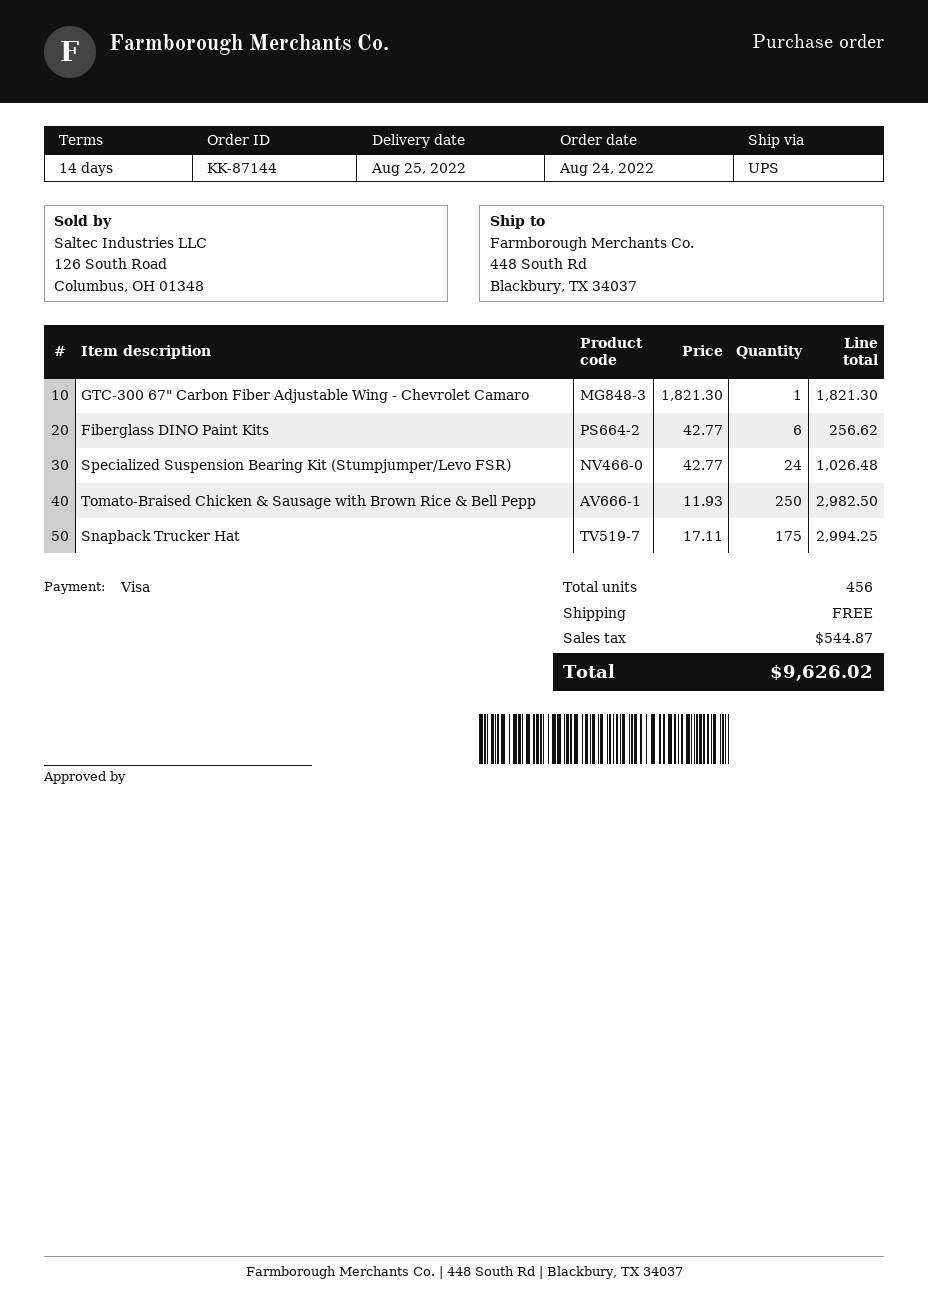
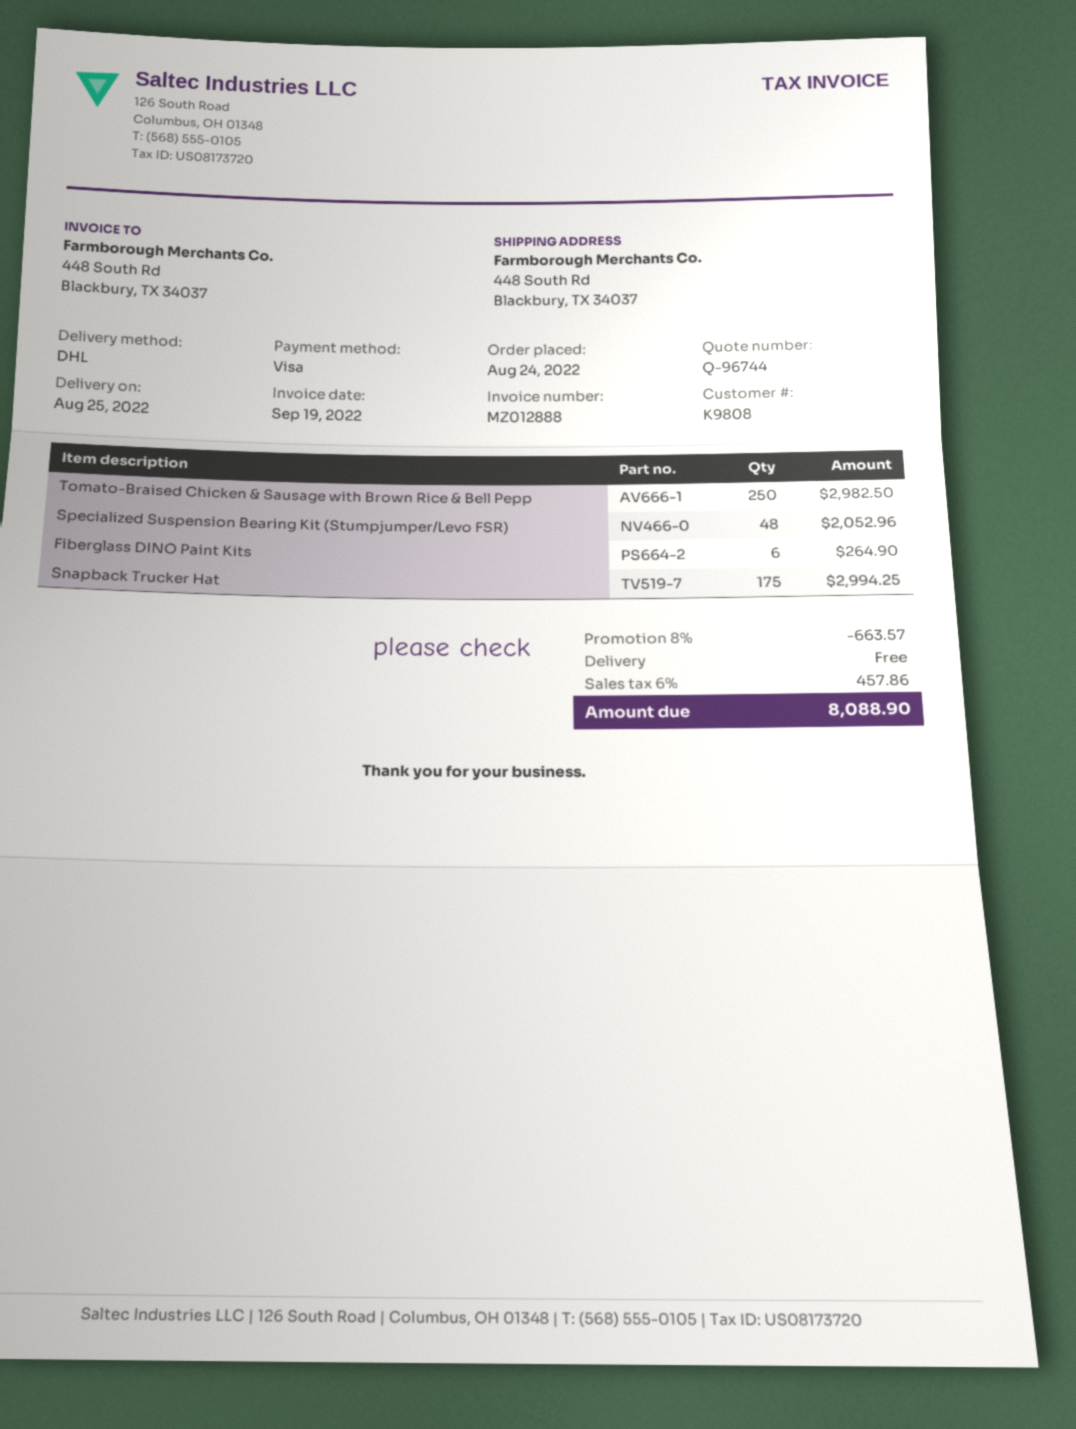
shipping method: UPS -> DHL
GTC-300 67" Carbon Fiber Adjustable Wing - Chevrolet Camaro: 1 for 1821.30 -> none
Fiberglass DINO Paint Kits: 6 for 256.62 -> 6 for 264.90
Specialized Suspension Bearing Kit (Stumpjumper/Levo FSR): 24 for 1026.48 -> 48 for 2052.96
discount: none -> 8% = 663.57
tax: 544.87 -> 457.86
total: 9626.02 -> 8088.90

